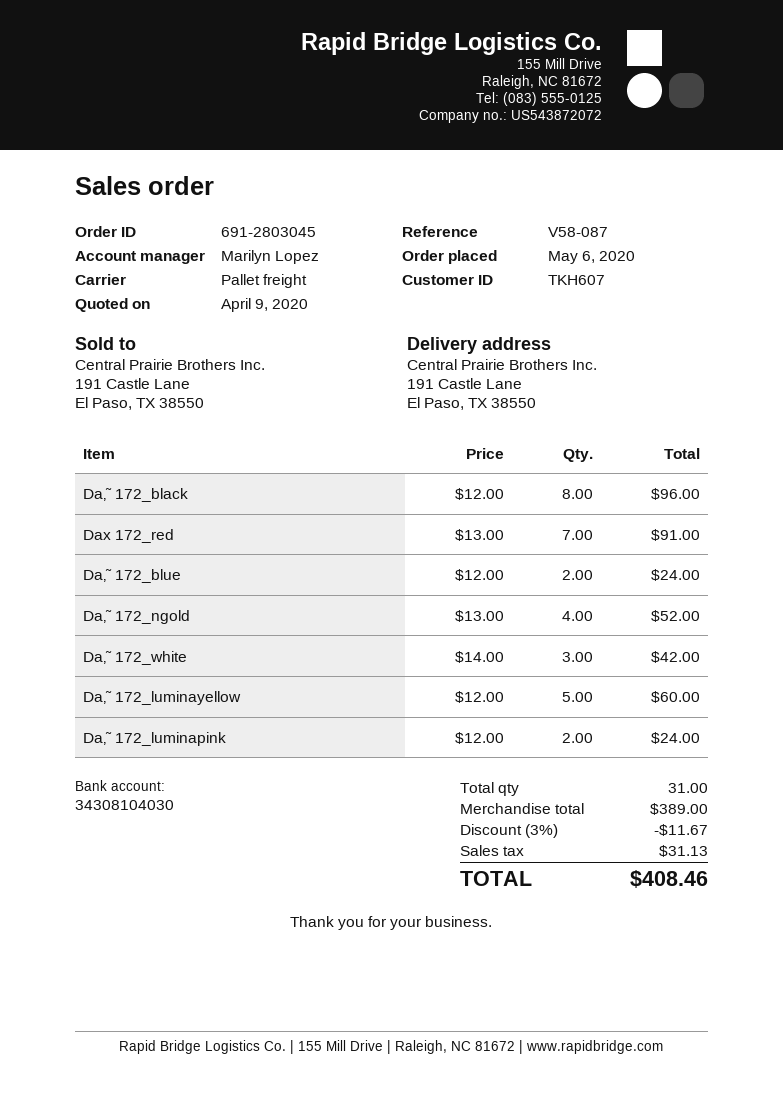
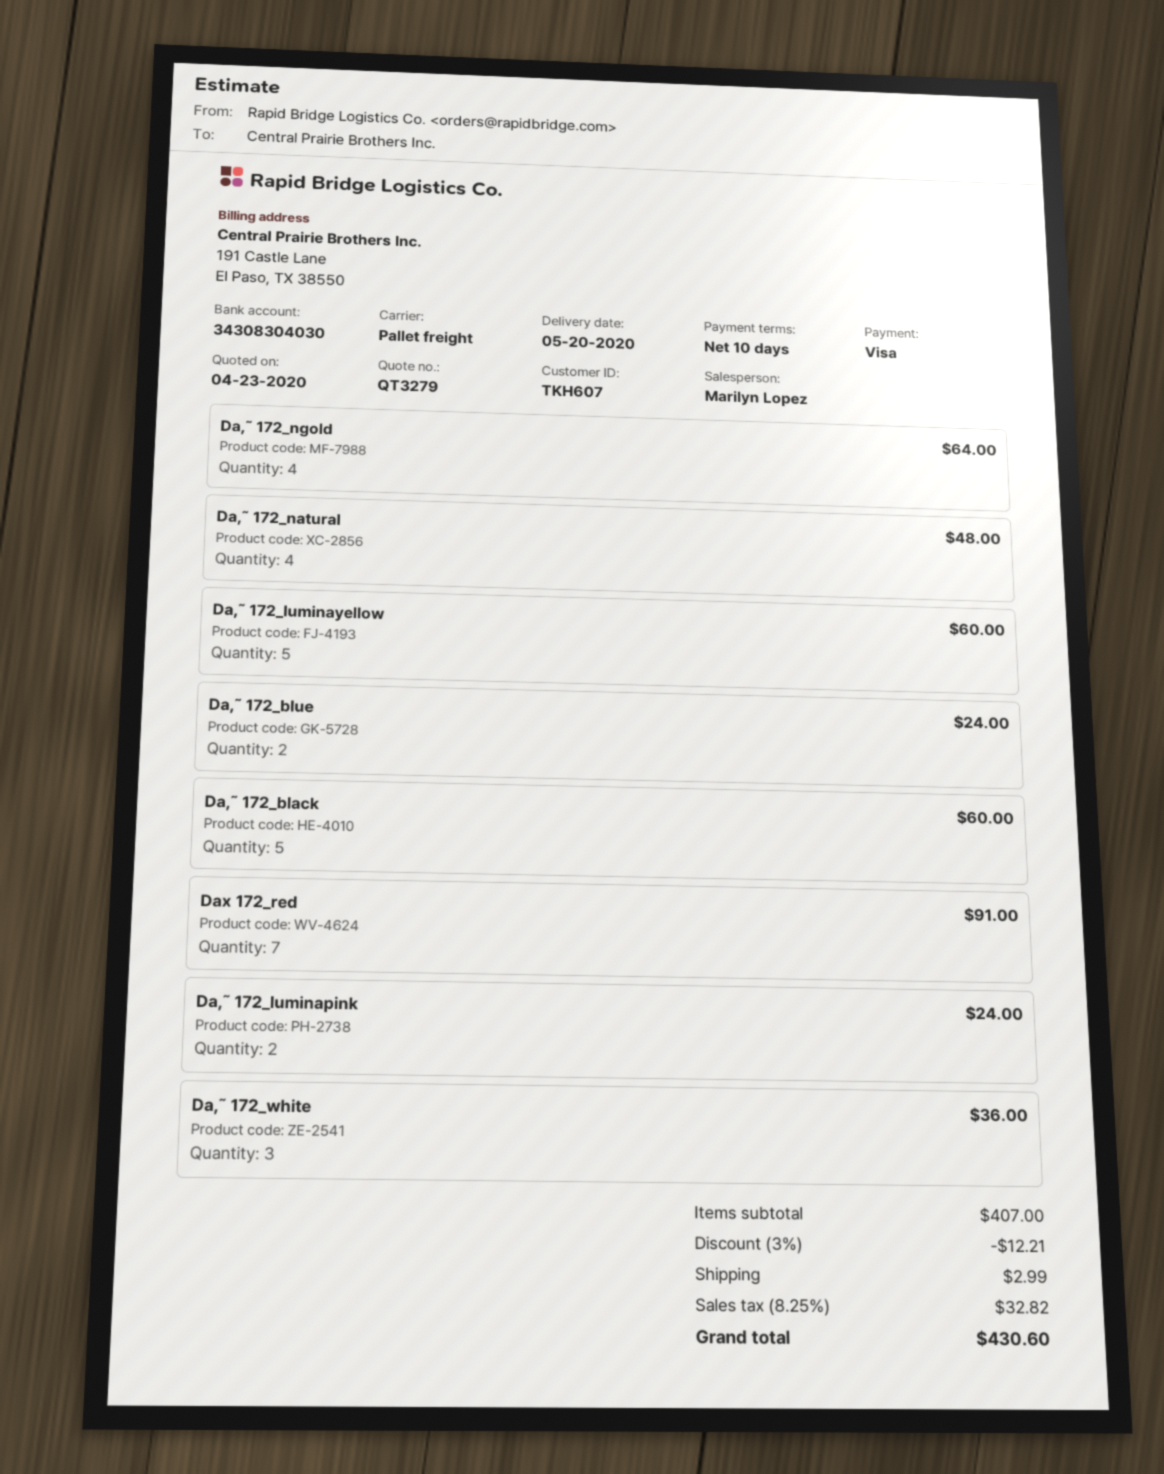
quote date: 2020-04-09 -> 2020-04-23
bank account: 34308104030 -> 34308304030
Da‚˜ 172_black: 8 for 96.00 -> 5 for 60.00
Da‚˜ 172_ngold: 4 for 52.00 -> 4 for 64.00
Da‚˜ 172_white: 3 for 42.00 -> 3 for 36.00
Da‚˜ 172_natural: none -> 4 for 48.00
subtotal: 389.00 -> 407.00
discount: 3% = 11.67 -> 3% = 12.21
shipping: none -> 2.99
tax: 31.13 -> 32.82
total: 408.46 -> 430.60

